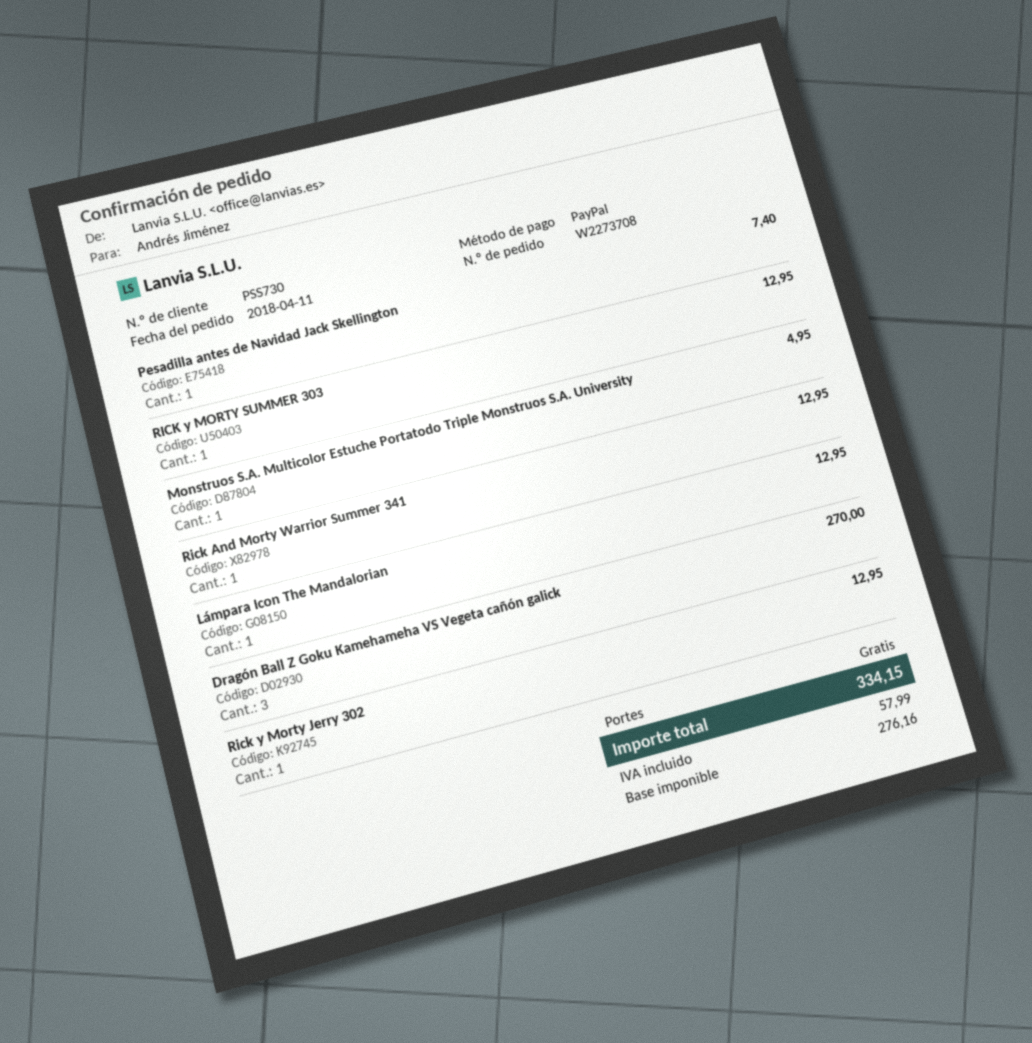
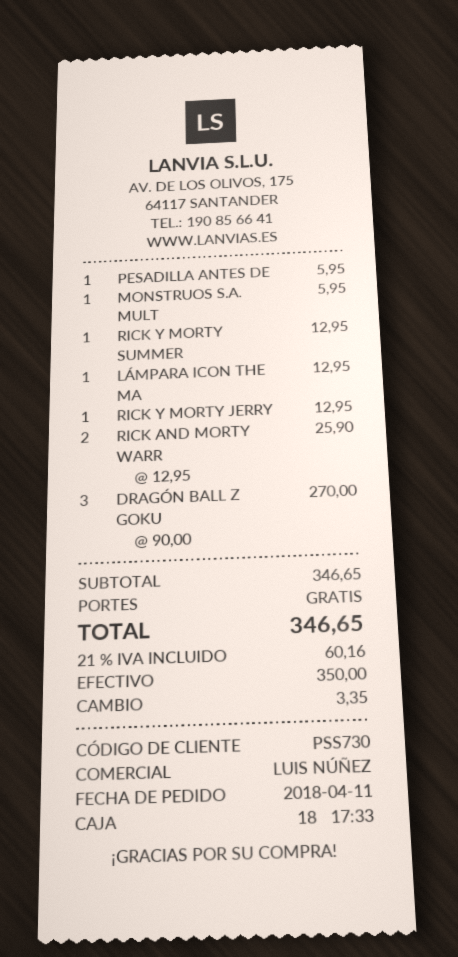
payment method: PayPal -> cash
Pesadilla antes de Navidad Jack Skellington: 1 for 7.40 -> 1 for 5.95
Monstruos S.A. Multicolor Estuche Portatodo Triple Monstruos S.A. University: 1 for 4.95 -> 1 for 5.95
Rick And Morty Warrior Summer 341: 1 for 12.95 -> 2 for 25.90
tax: 57.99 -> 60.16
total: 334.15 -> 346.65

